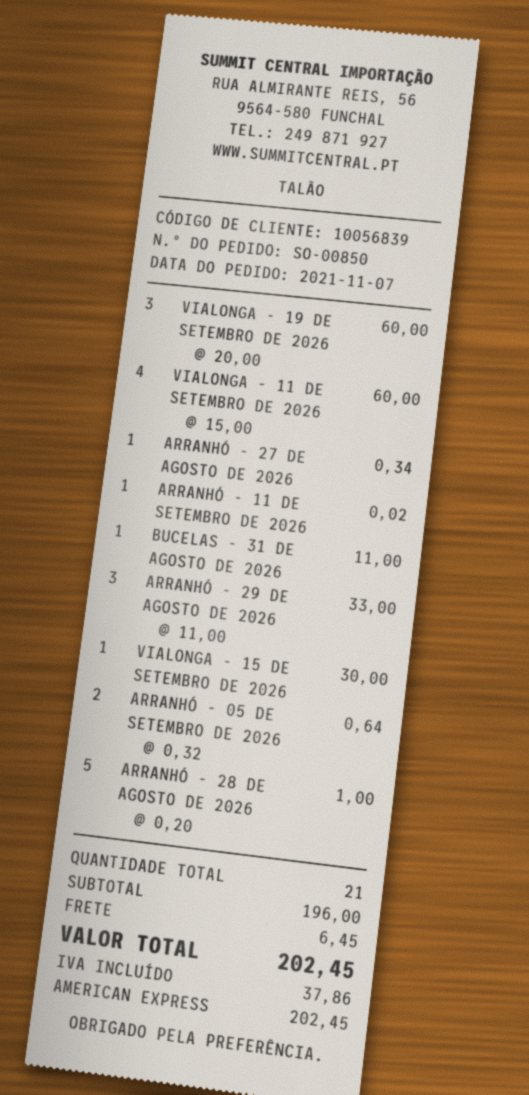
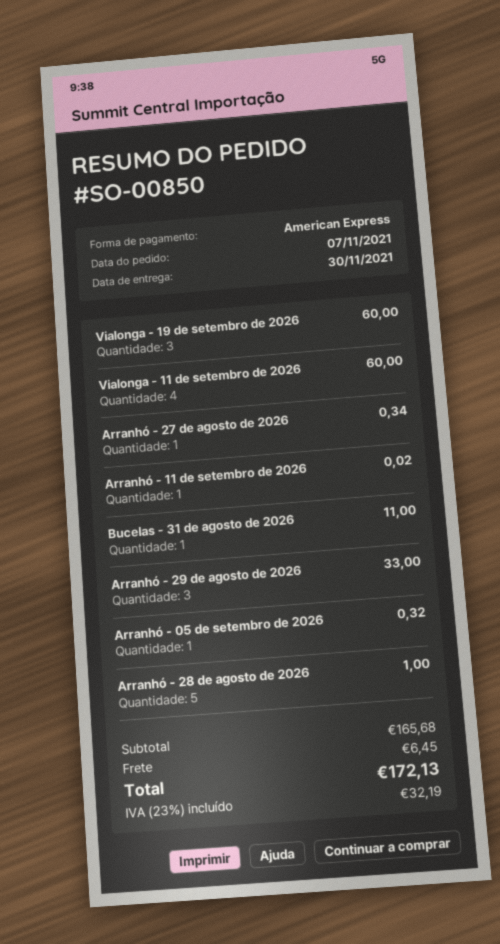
VIALONGA - 15 DE SETEMBRO DE 2026: 1 for 30.00 -> none
ARRANHÓ - 05 DE SETEMBRO DE 2026: 2 for 0.64 -> 1 for 0.32
subtotal: 196.00 -> 165.68
tax: 37.86 -> 32.19
total: 202.45 -> 172.13

